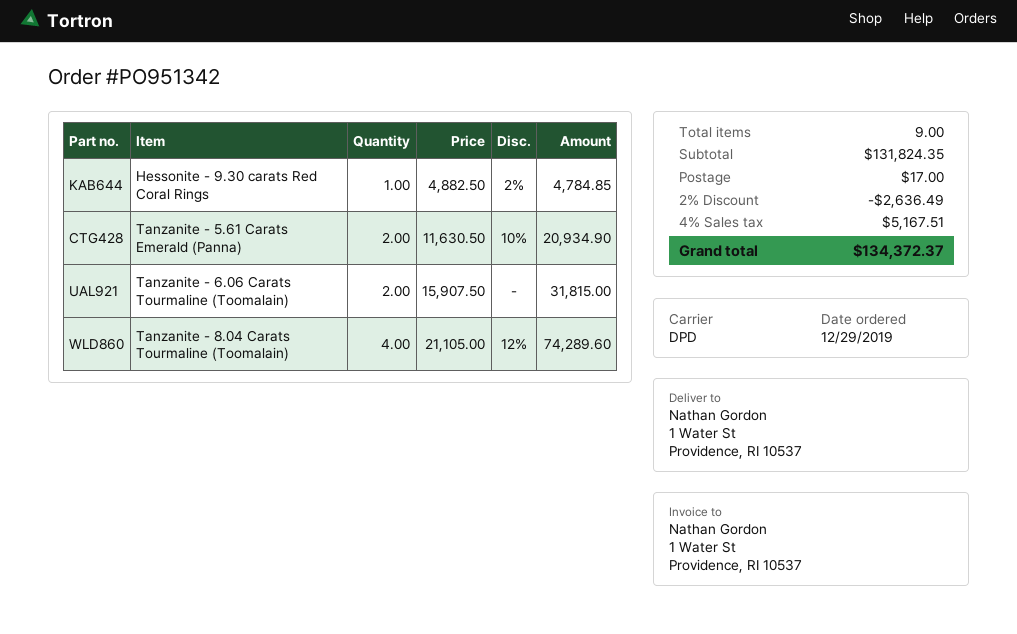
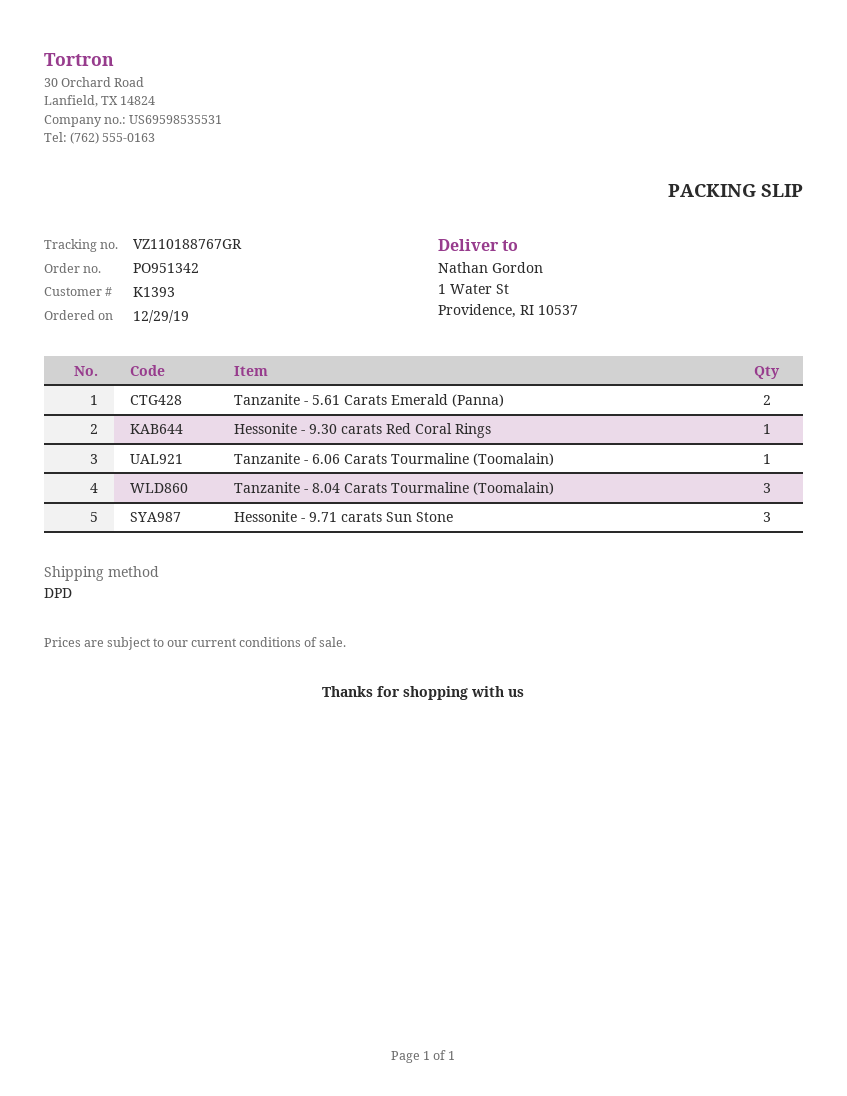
Tanzanite - 6.06 Carats Tourmaline (Toomalain): 2 -> 1
Tanzanite - 8.04 Carats Tourmaline (Toomalain): 4 -> 3
Hessonite - 9.71 carats Sun Stone: none -> 3

